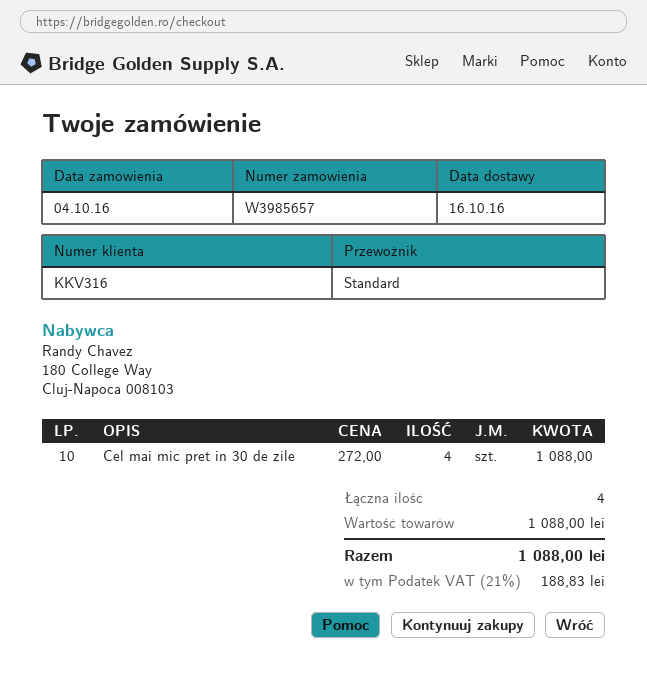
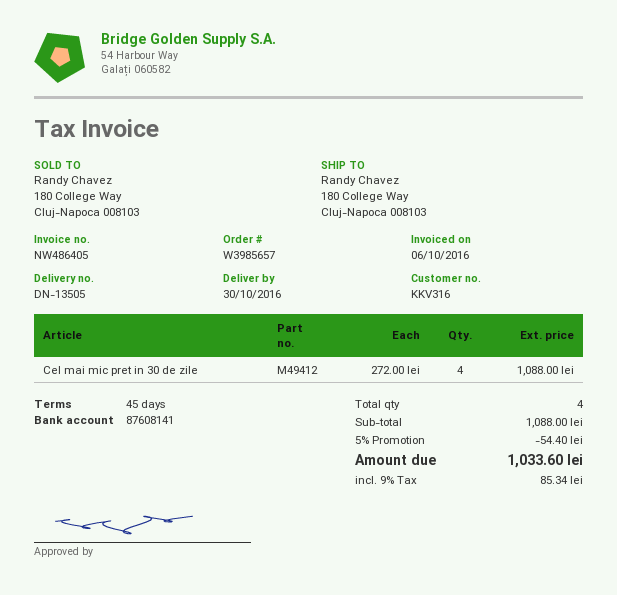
delivery date: 2016-10-16 -> 2016-10-30
discount: none -> 5% = 54.40
tax: 21% = 188.83 -> 9% = 85.34
total: 1088.00 -> 1033.60

